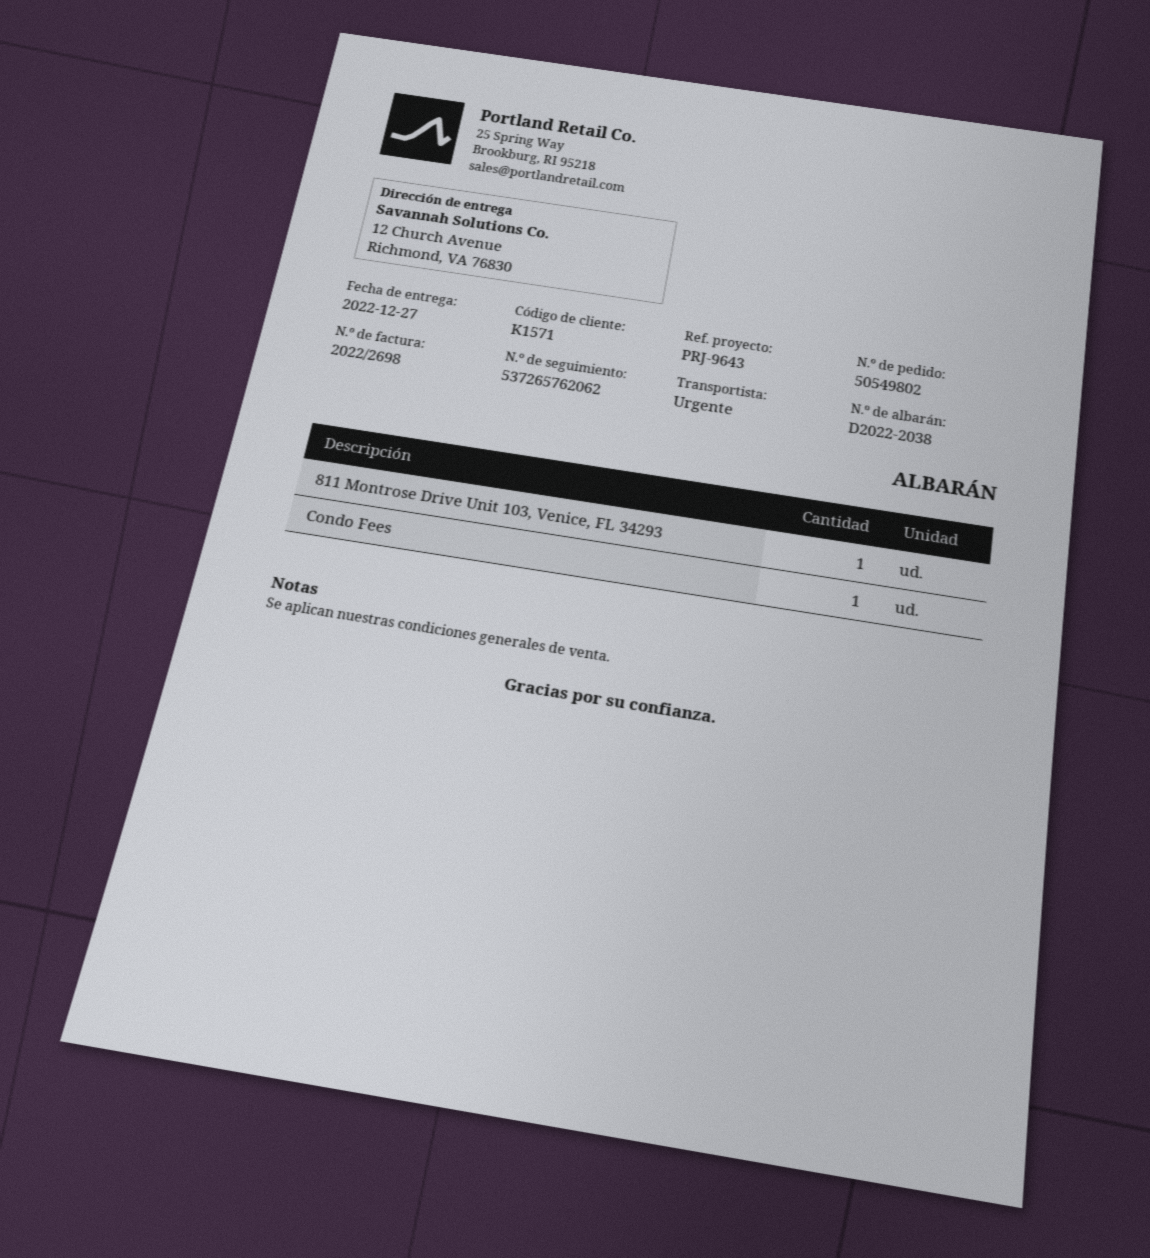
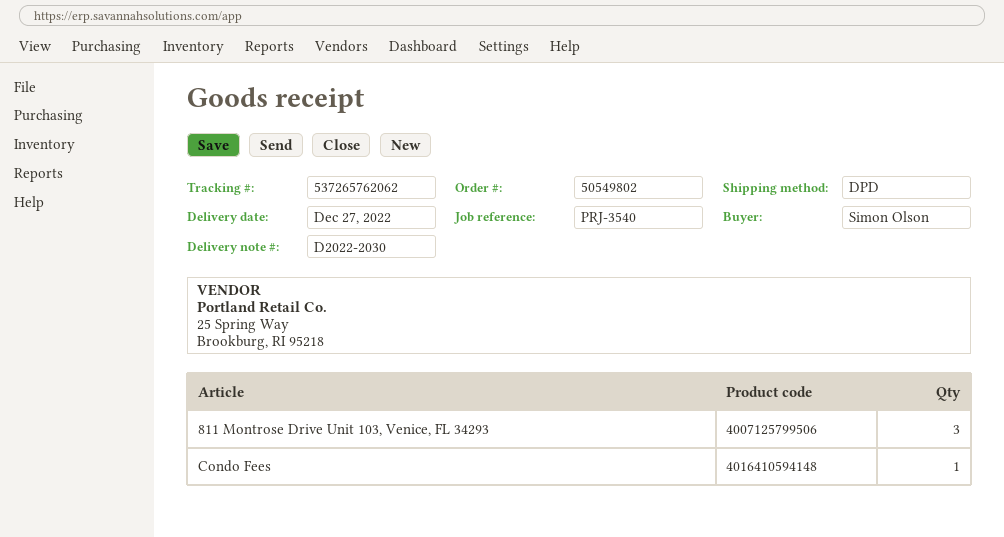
delivery note number: D2022-2038 -> D2022-2030
reference: PRJ-9643 -> PRJ-3540
shipping method: express -> DPD
811 Montrose Drive Unit 103, Venice, FL 34293: 1 -> 3

